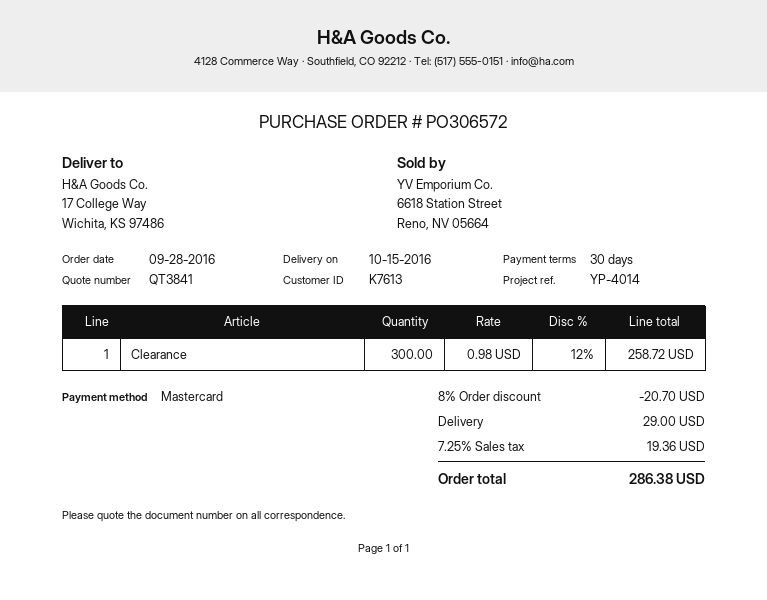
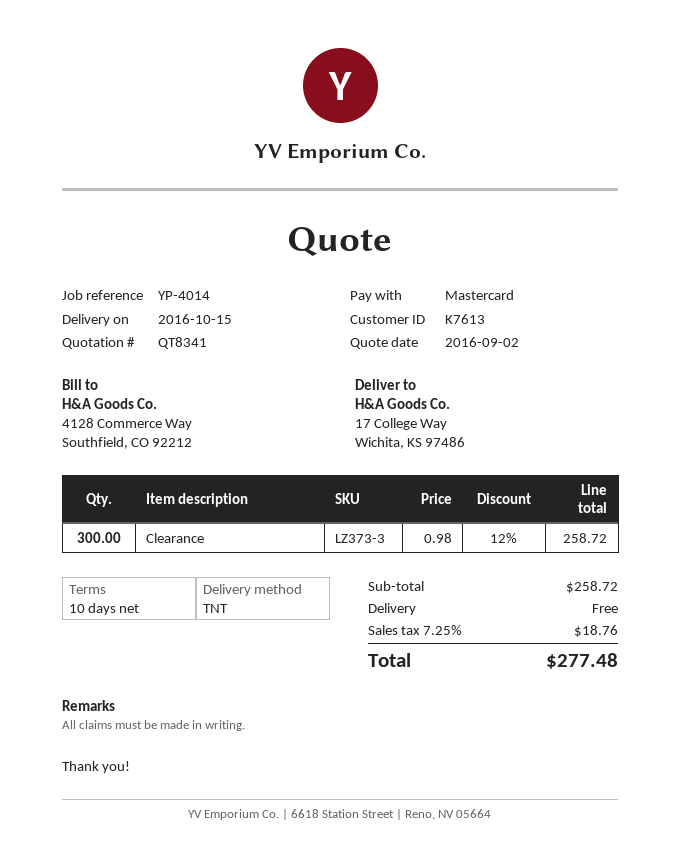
quote number: QT3841 -> QT8341
payment terms: 30 days -> 10 days
discount: 8% = 20.70 -> none
shipping: 29.00 -> 0.00
tax: 7.25% = 19.36 -> 7.25% = 18.76
total: 286.38 -> 277.48

